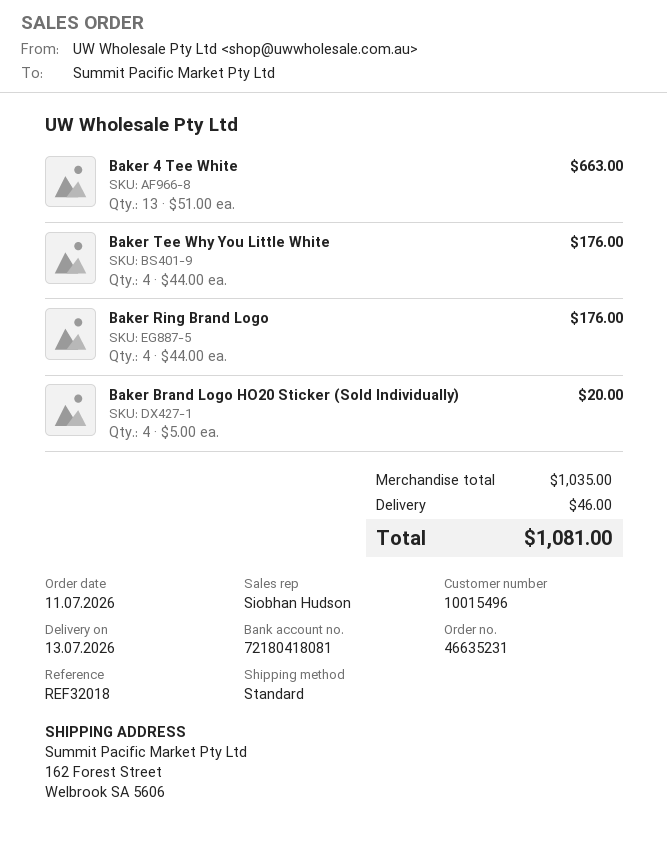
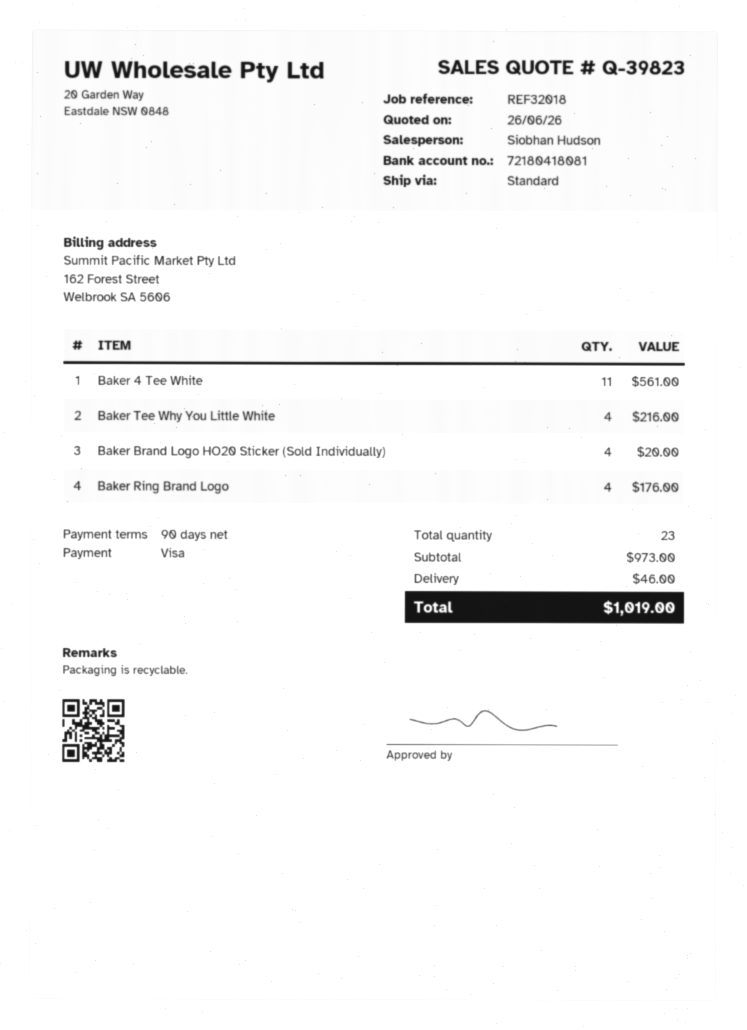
Baker 4 Tee White: 13 for 663.00 -> 11 for 561.00
Baker Tee Why You Little White: 4 for 176.00 -> 4 for 216.00
subtotal: 1035.00 -> 973.00
total: 1081.00 -> 1019.00

